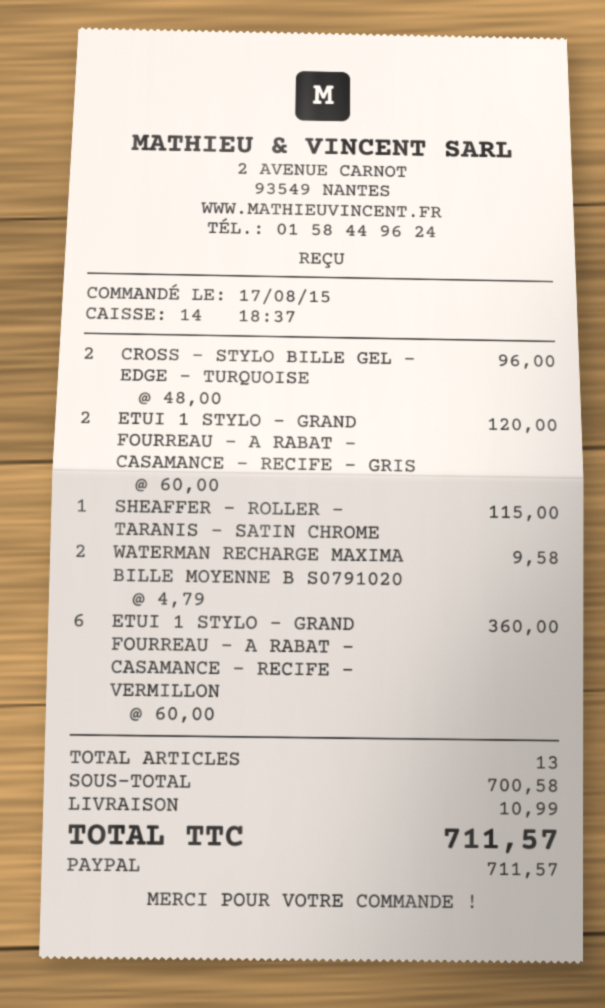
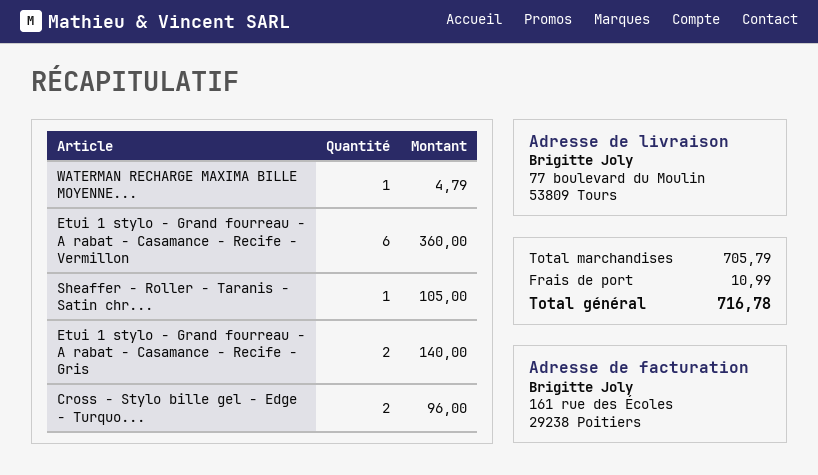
ETUI 1 STYLO - GRAND FOURREAU - A RABAT - CASAMANCE - RECIFE - GRIS: 2 for 120.00 -> 2 for 140.00
SHEAFFER - ROLLER - TARANIS - SATIN CHROME: 1 for 115.00 -> 1 for 105.00
WATERMAN RECHARGE MAXIMA BILLE MOYENNE B S0791020: 2 for 9.58 -> 1 for 4.79
subtotal: 700.58 -> 705.79
total: 711.57 -> 716.78

